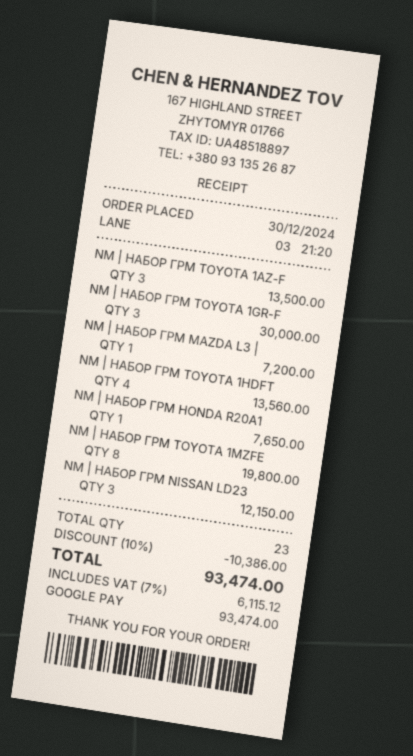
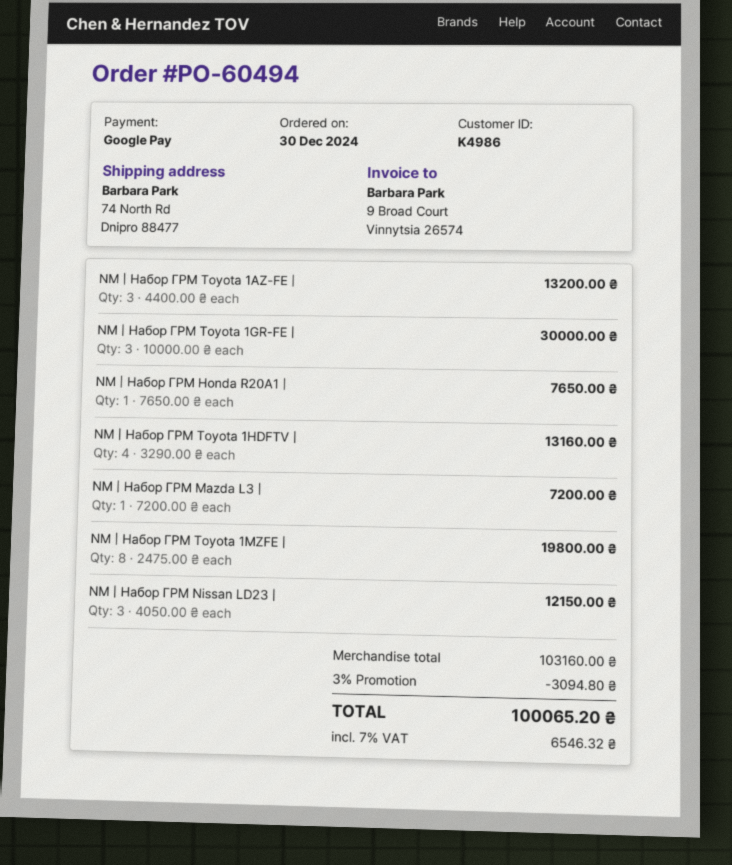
NM | НАБОР ГРМ TOYOTA 1AZ-F: 3 for 13500.00 -> 3 for 13200.00
NM | НАБОР ГРМ TOYOTA 1HDFT: 4 for 13560.00 -> 4 for 13160.00
discount: 10% = 10386.00 -> 3% = 3094.80
tax: 7% = 6115.12 -> 7% = 6546.32
total: 93474.00 -> 100065.20

